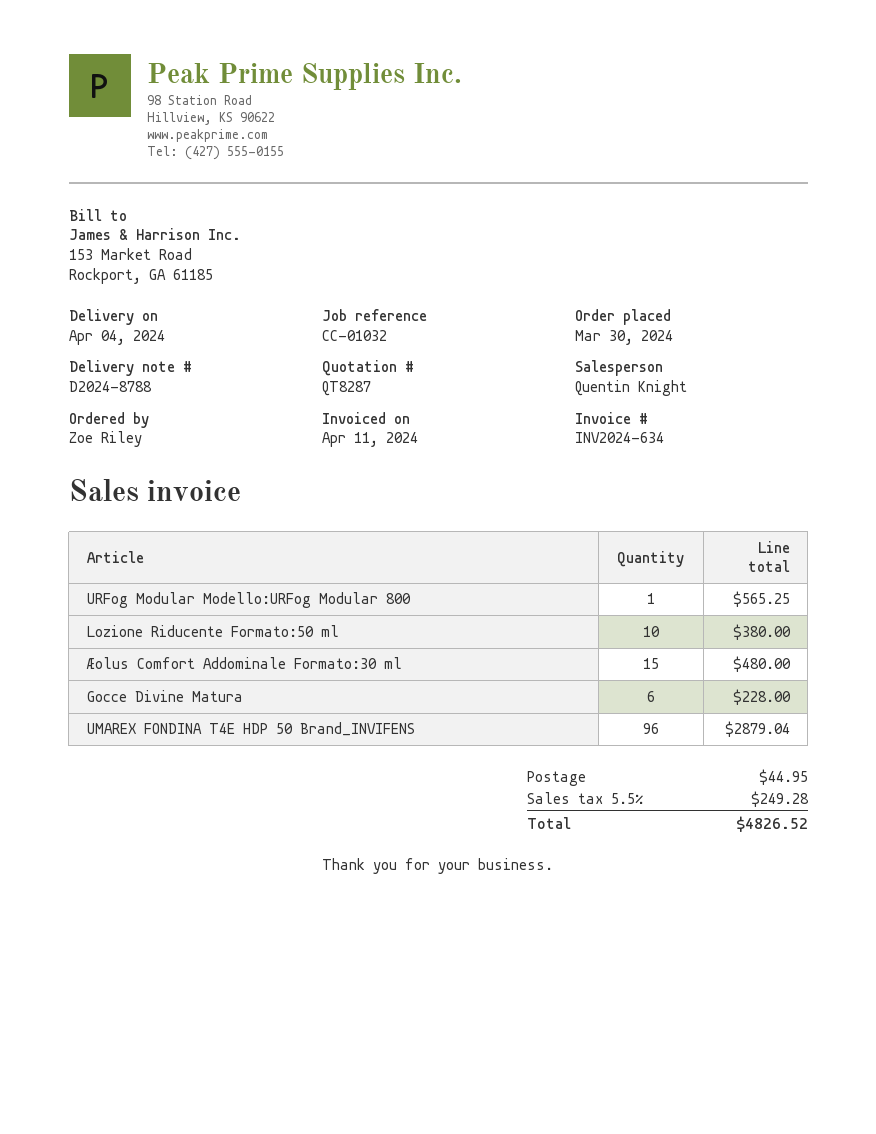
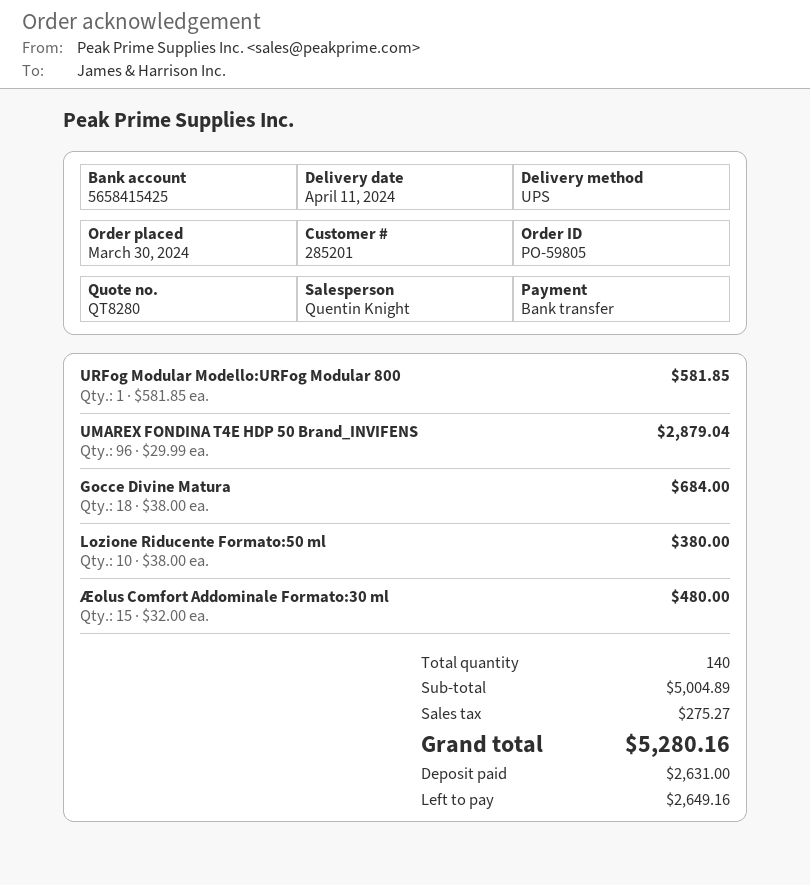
quote number: QT8287 -> QT8280
delivery date: 2024-04-04 -> 2024-04-11
URFog Modular Modello:URFog Modular 800: 1 for 565.25 -> 1 for 581.85
Gocce Divine Matura: 6 for 228.00 -> 18 for 684.00
shipping: 44.95 -> none
tax: 249.28 -> 275.27
total: 4826.52 -> 5280.16

